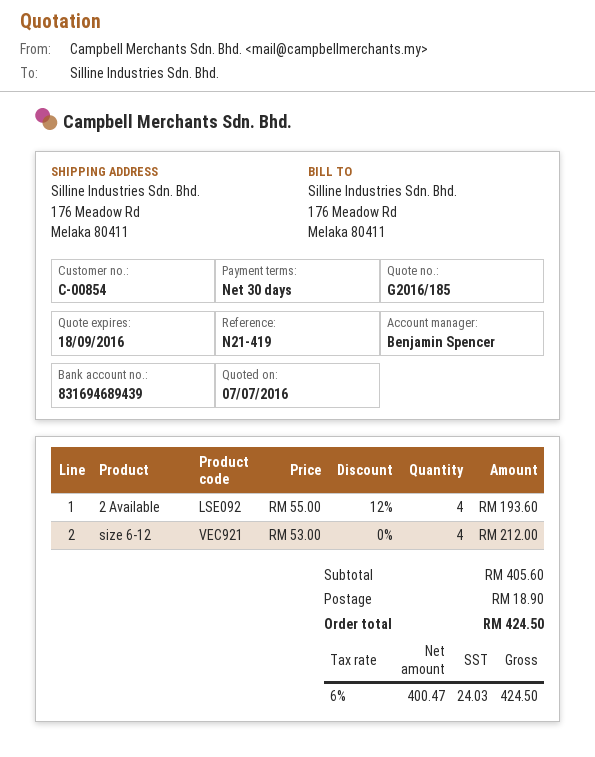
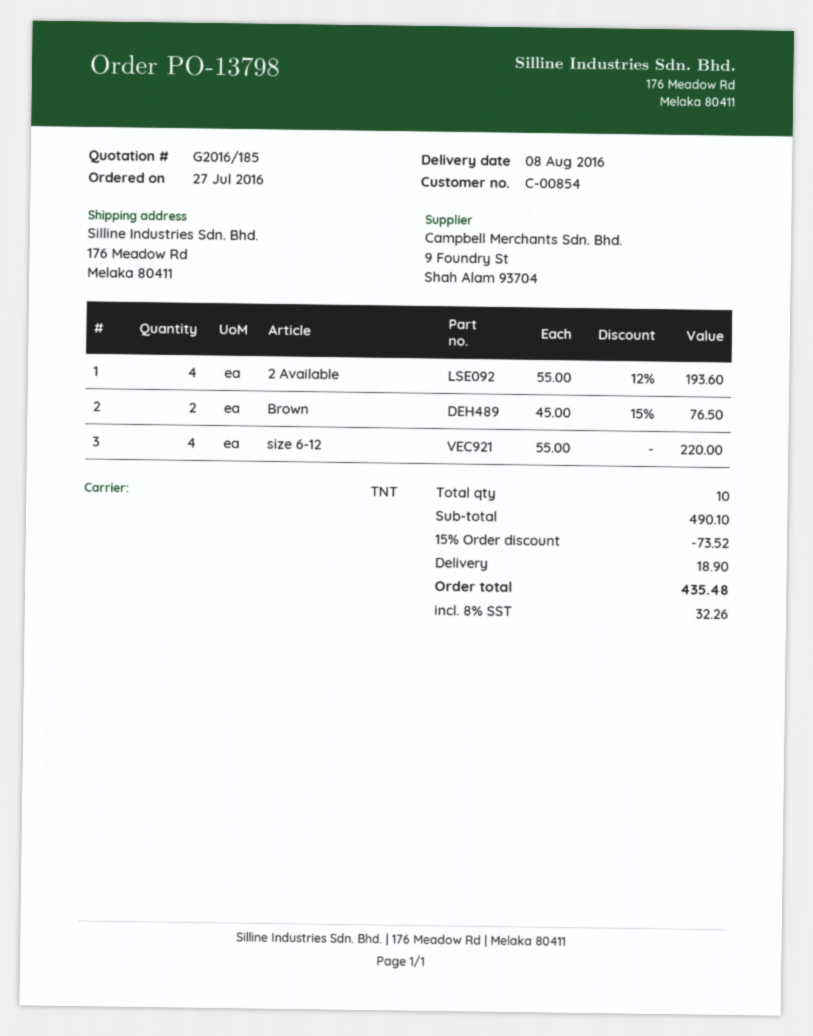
size 6-12: 4 x 53.00 = 212.00 -> 4 x 55.00 = 220.00
Brown: none -> 2 x 45.00 - 15% = 76.50
subtotal: 405.60 -> 490.10
discount: none -> 15% = 73.52
tax: 6% = 24.03 -> 8% = 32.26
total: 424.50 -> 435.48

